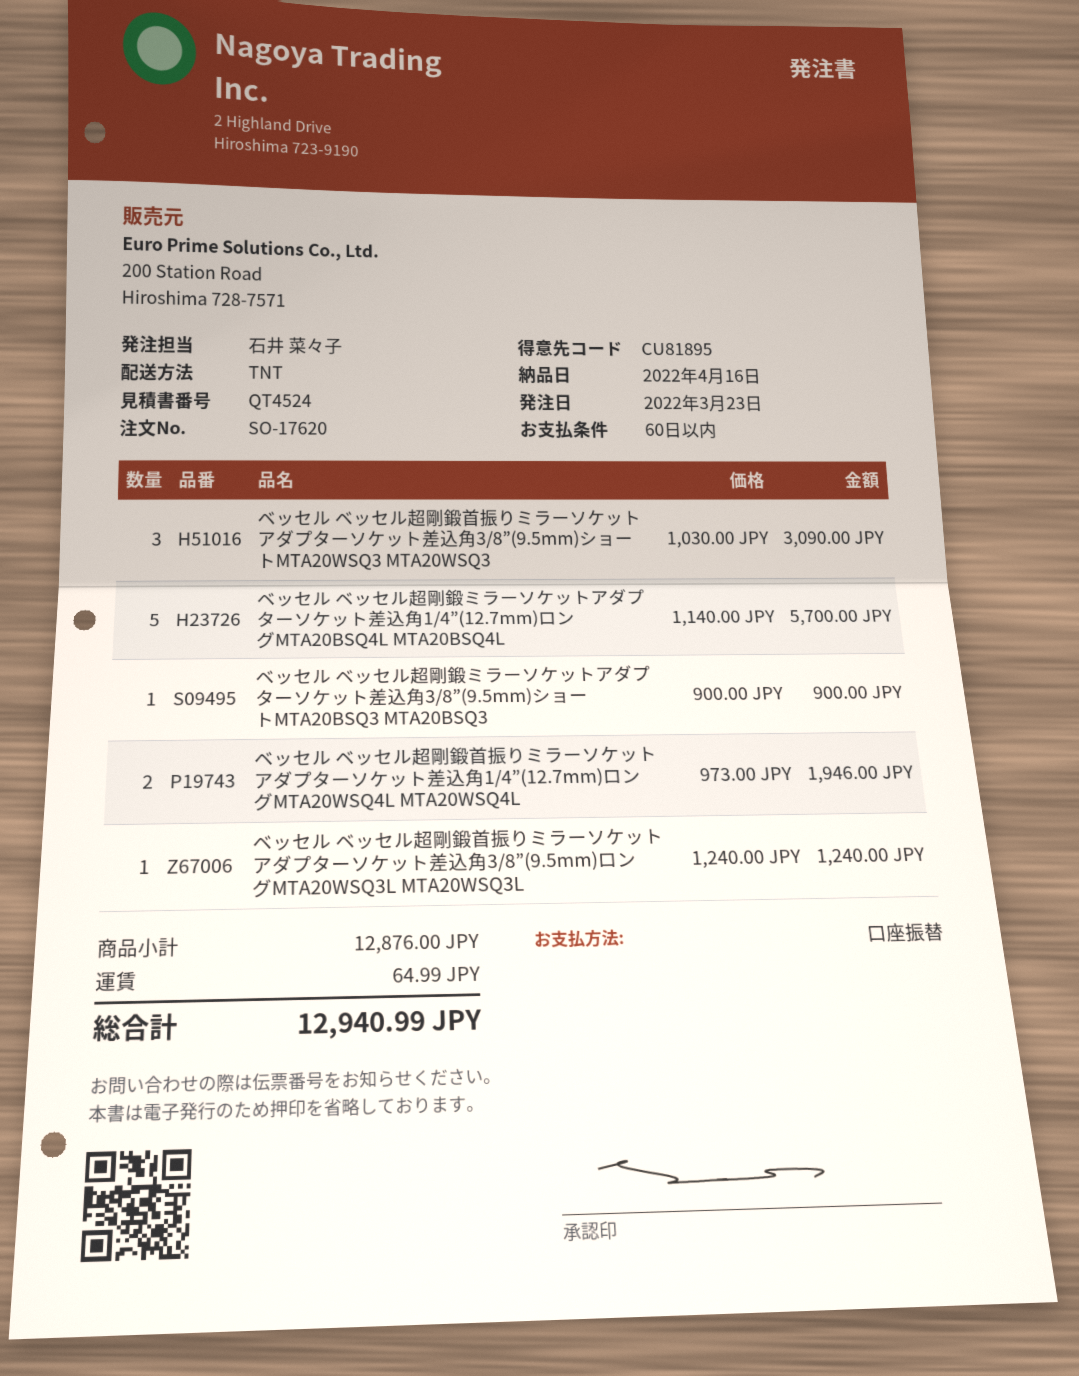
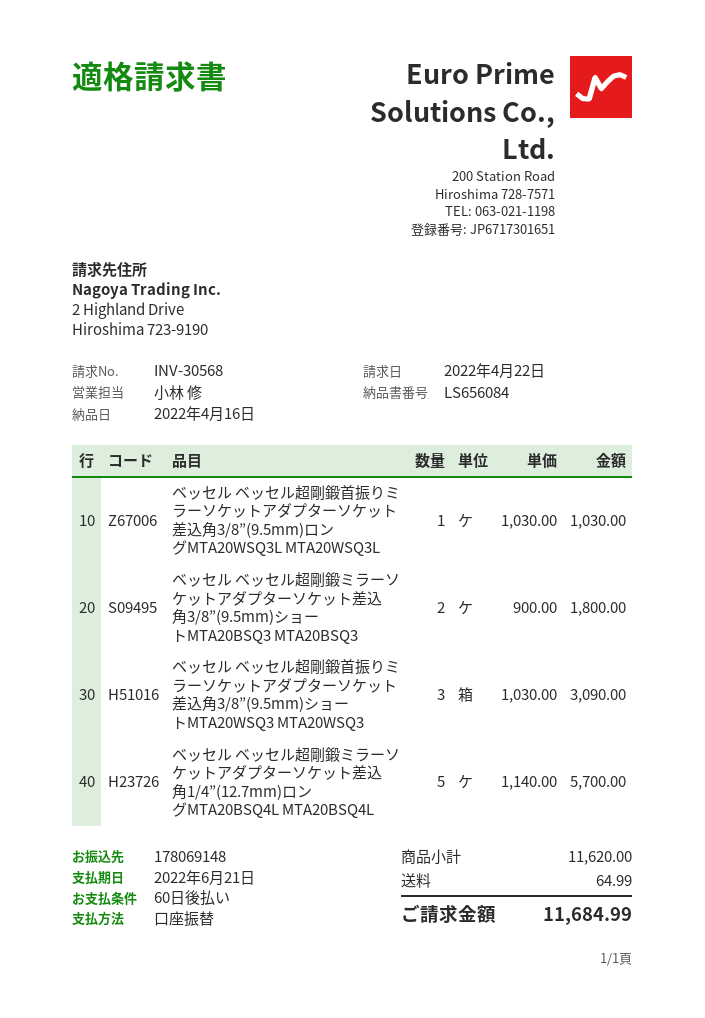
ベッセル ベッセル超剛鍛ミラーソケットアダプターソケット差込角3/8”(9.5mm)ショートMTA20BSQ3 MTA20BSQ3: 1 x 900.00 = 900.00 -> 2 x 900.00 = 1800.00
ベッセル ベッセル超剛鍛首振りミラーソケットアダプターソケット差込角1/4”(12.7mm)ロングMTA20WSQ4L MTA20WSQ4L: 2 x 973.00 = 1946.00 -> none
ベッセル ベッセル超剛鍛首振りミラーソケットアダプターソケット差込角3/8”(9.5mm)ロングMTA20WSQ3L MTA20WSQ3L: 1 x 1240.00 = 1240.00 -> 1 x 1030.00 = 1030.00
subtotal: 12876.00 -> 11620.00
total: 12940.99 -> 11684.99

